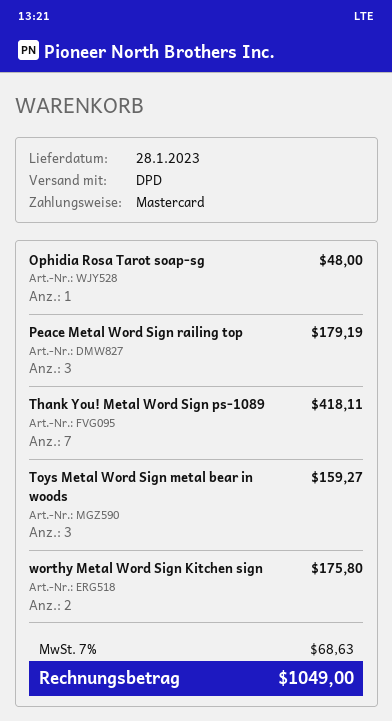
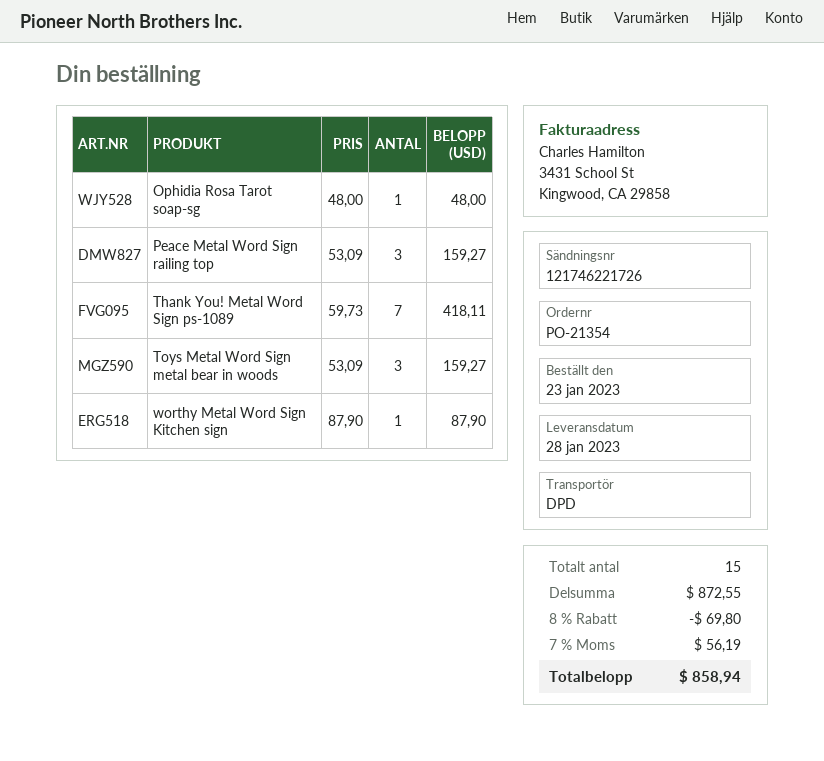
Peace Metal Word Sign railing top: 3 for 179.19 -> 3 for 159.27
worthy Metal Word Sign Kitchen sign: 2 for 175.80 -> 1 for 87.90
discount: none -> 8% = 69.80
tax: 7% = 68.63 -> 7% = 56.19
total: 1049.00 -> 858.94

